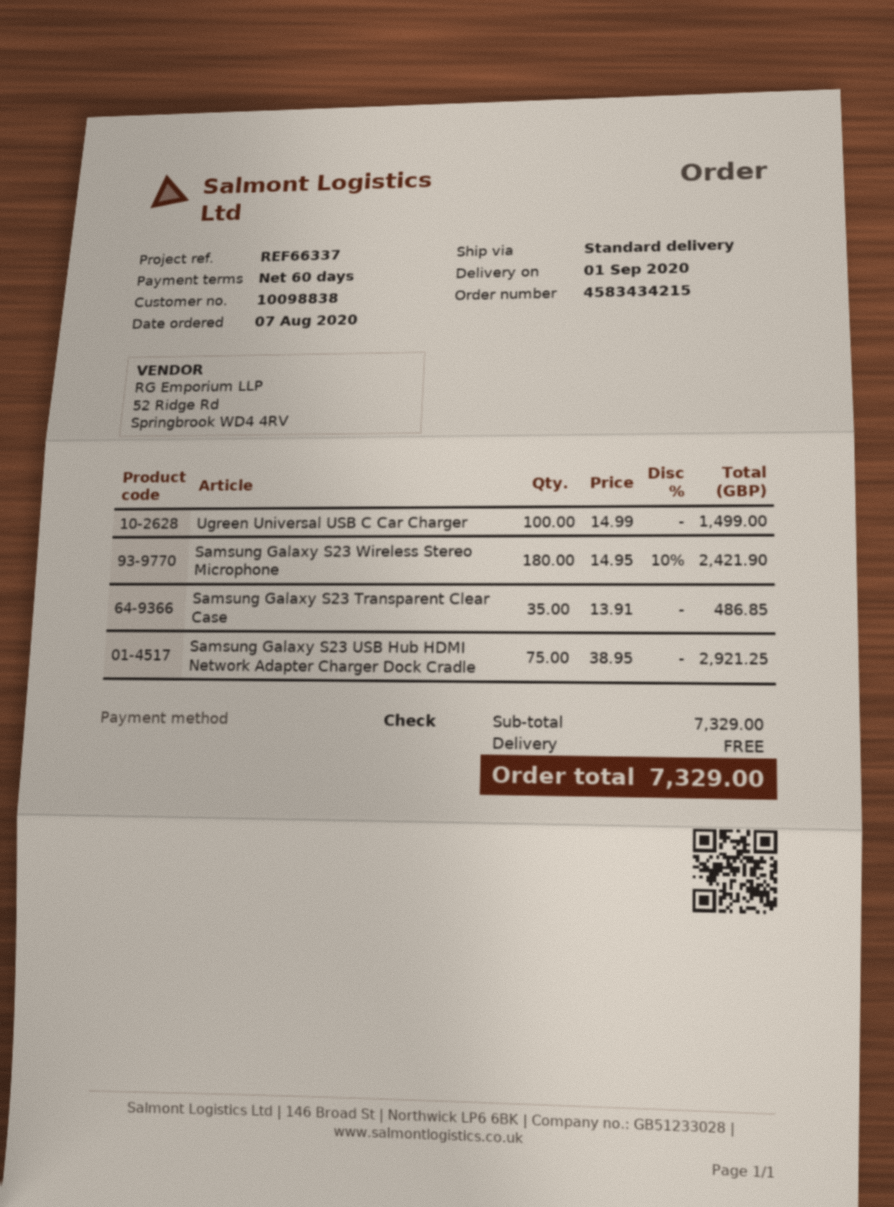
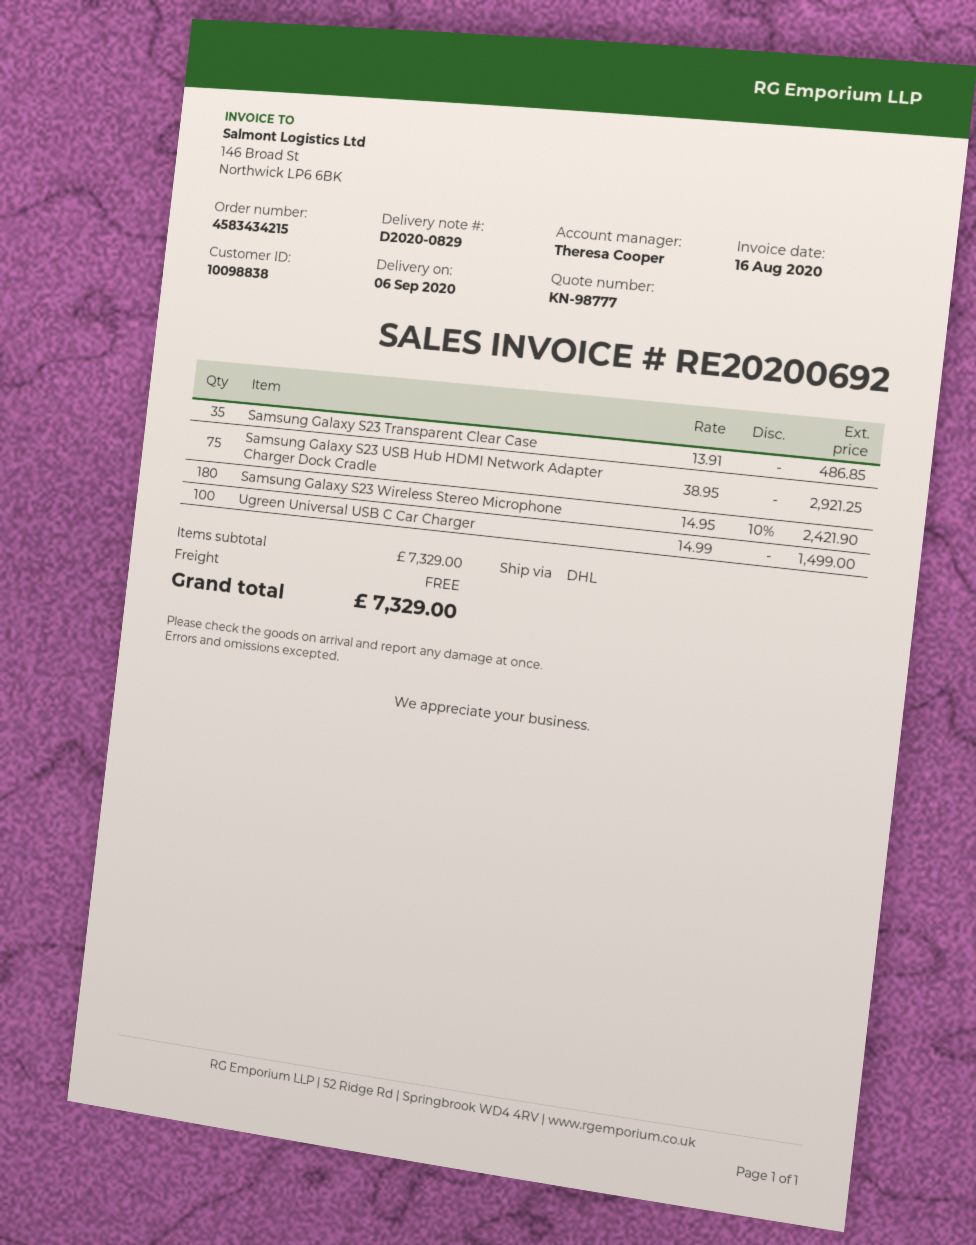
delivery date: 2020-09-01 -> 2020-09-06
shipping method: standard -> DHL

